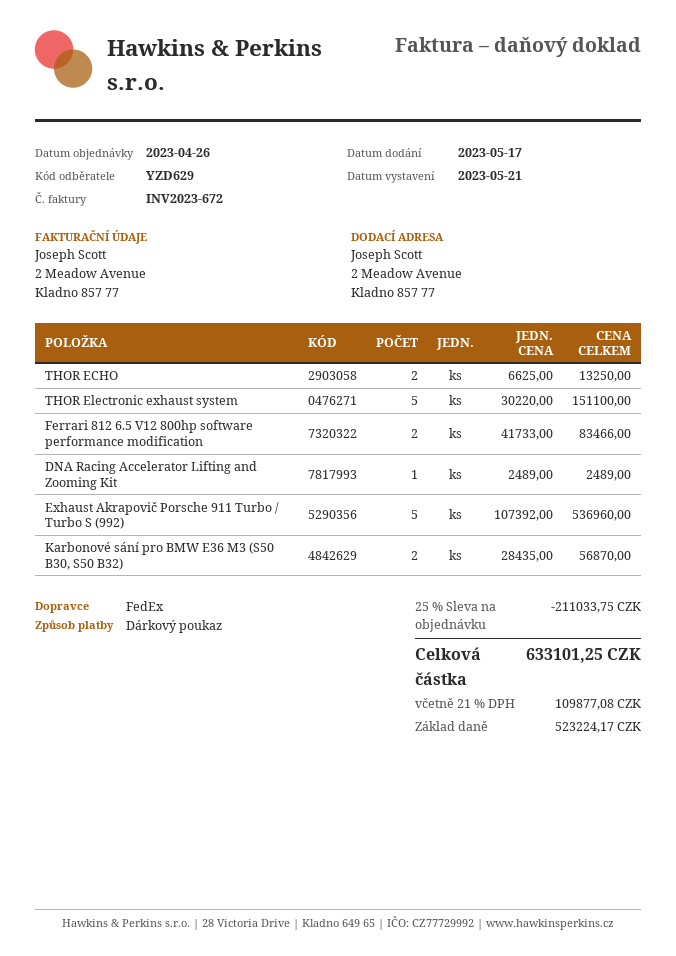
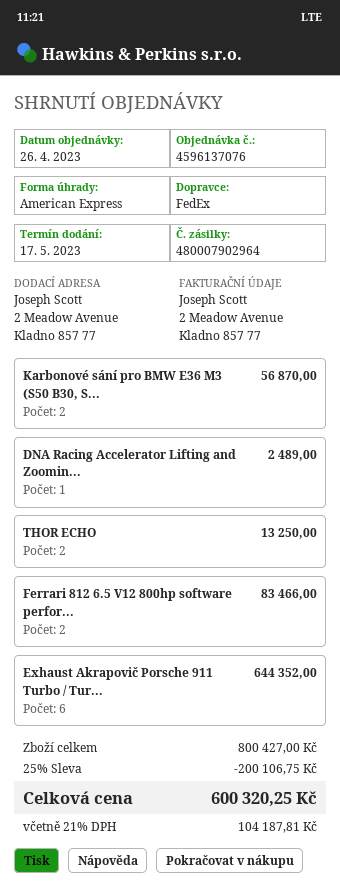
payment method: gift card -> American Express
THOR Electronic exhaust system: 5 for 151100.00 -> none
Exhaust Akrapovič Porsche 911 Turbo / Turbo S (992): 5 for 536960.00 -> 6 for 644352.00
discount: 25% = 211033.75 -> 25% = 200106.75
tax: 21% = 109877.08 -> 21% = 104187.81
total: 633101.25 -> 600320.25

